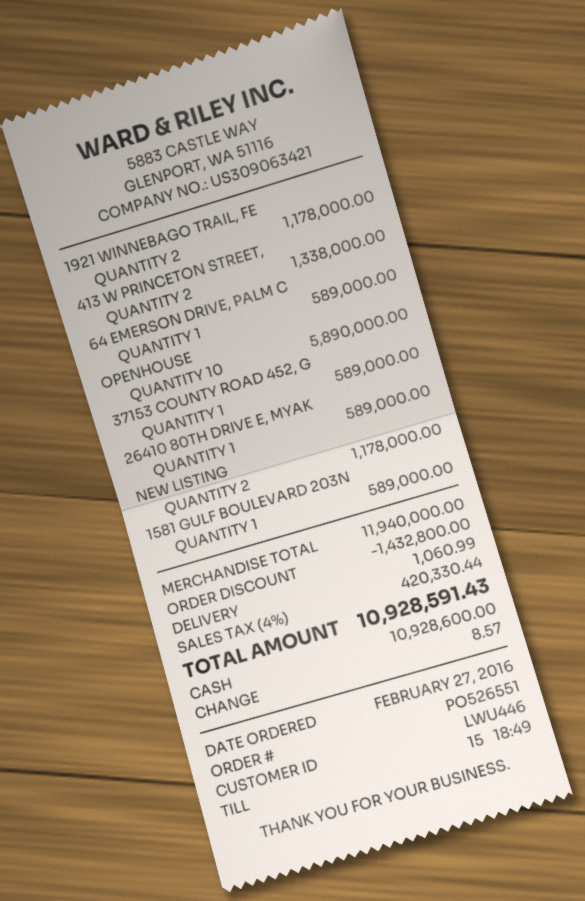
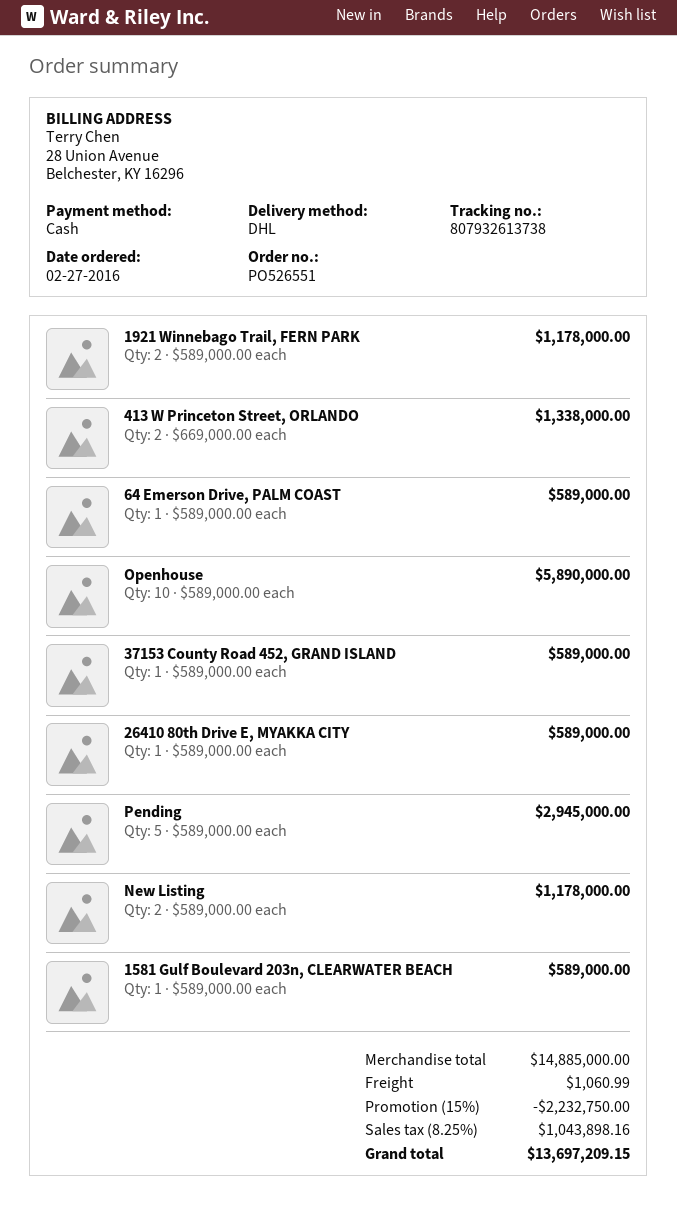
Pending: none -> 5 for 2945000.00
subtotal: 11940000.00 -> 14885000.00
discount: 1432800.00 -> 2232750.00
tax: 4% = 420330.44 -> 8.25% = 1043898.16
total: 10928591.43 -> 13697209.15

